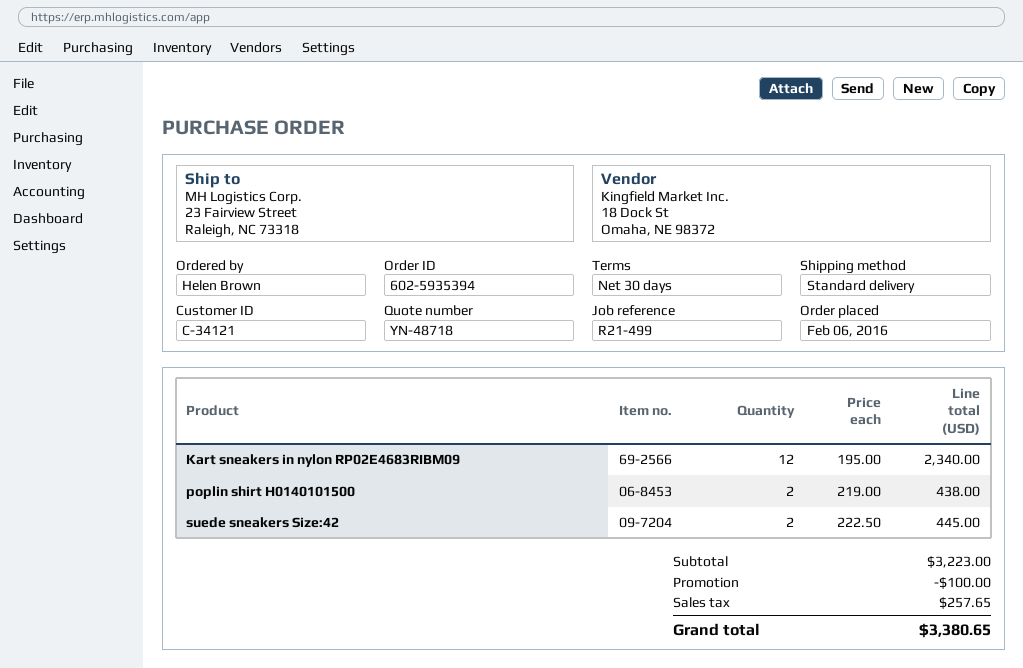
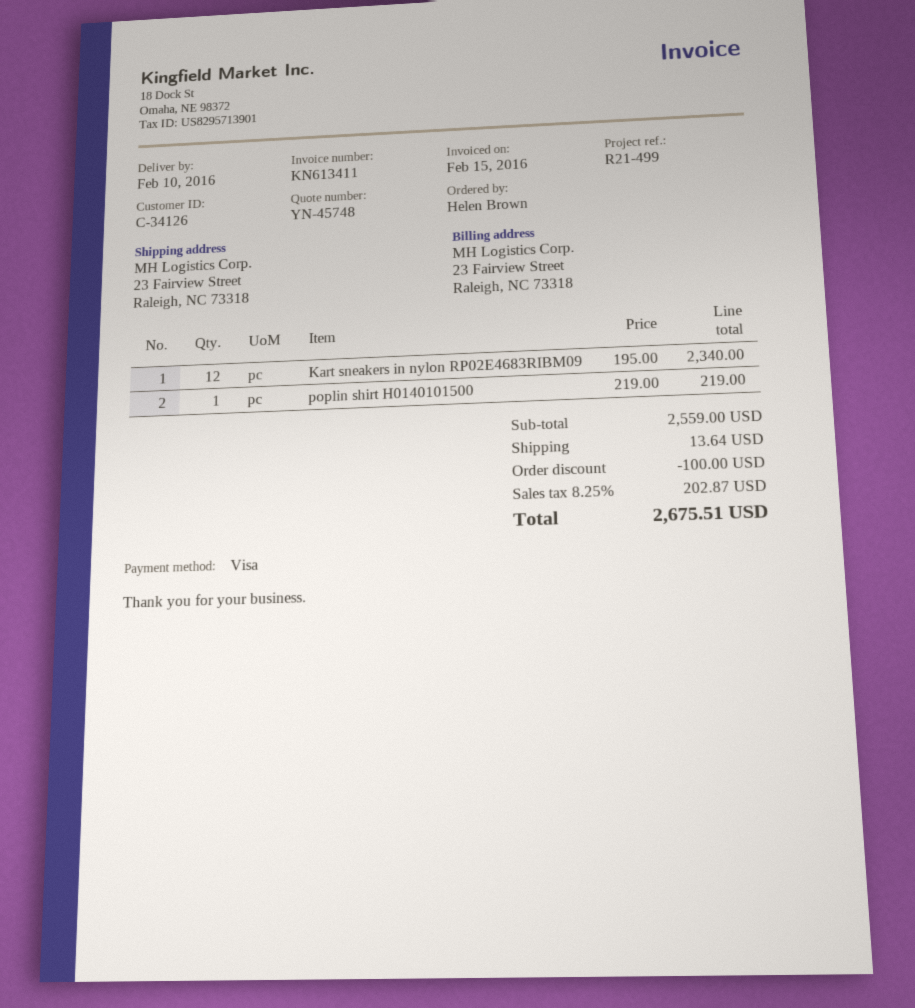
quote number: YN-48718 -> YN-45748
customer number: C-34121 -> C-34126
poplin shirt H0140101500: 2 x 219.00 = 438.00 -> 1 x 219.00 = 219.00
suede sneakers Size:42: 2 x 222.50 = 445.00 -> none
subtotal: 3223.00 -> 2559.00
shipping: none -> 13.64
tax: 257.65 -> 202.87
total: 3380.65 -> 2675.51

